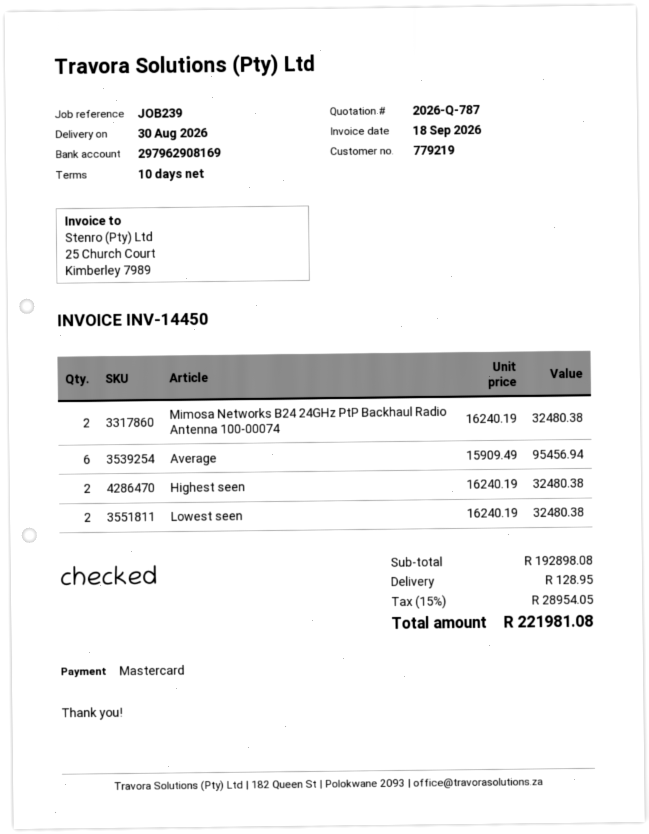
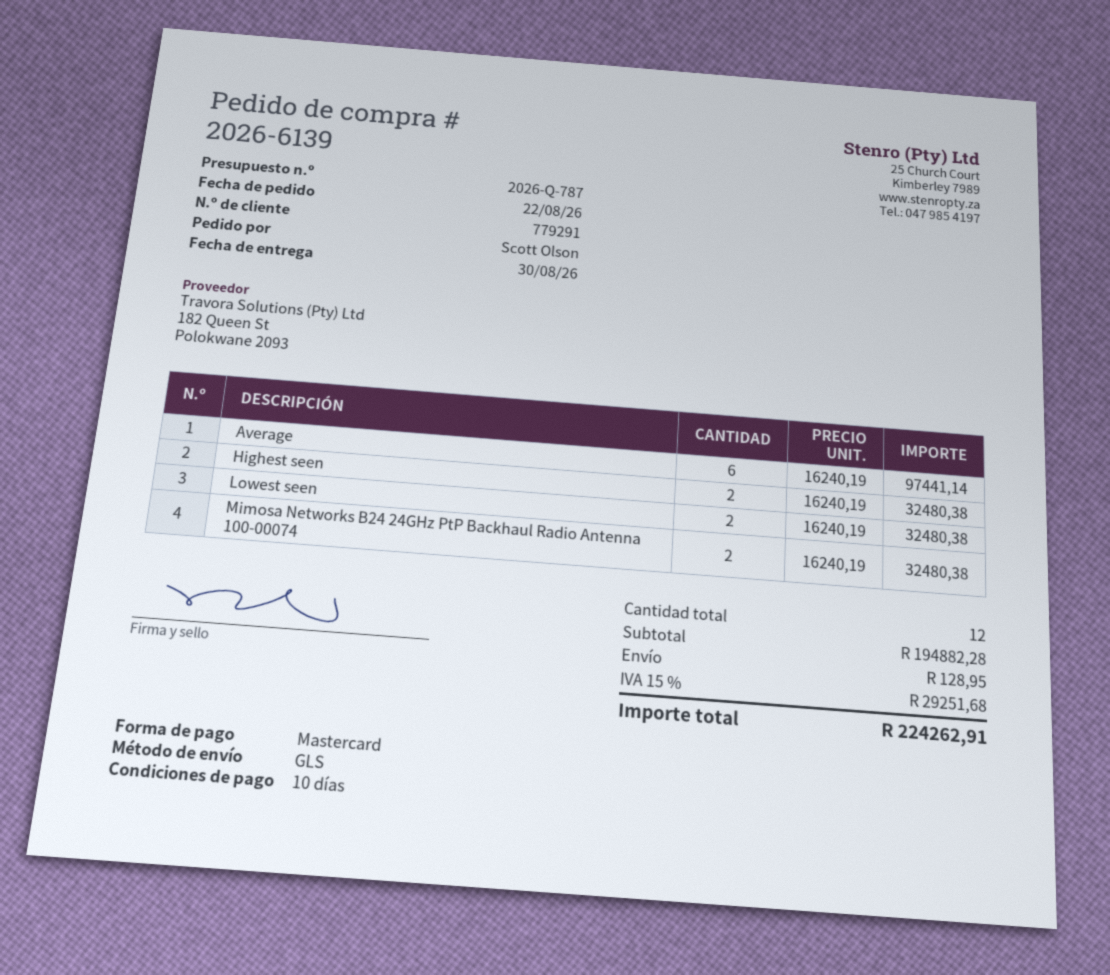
customer number: 779219 -> 779291
Average: 6 x 15909.49 = 95456.94 -> 6 x 16240.19 = 97441.14
subtotal: 192898.08 -> 194882.28
tax: 15% = 28954.05 -> 15% = 29251.68
total: 221981.08 -> 224262.91

